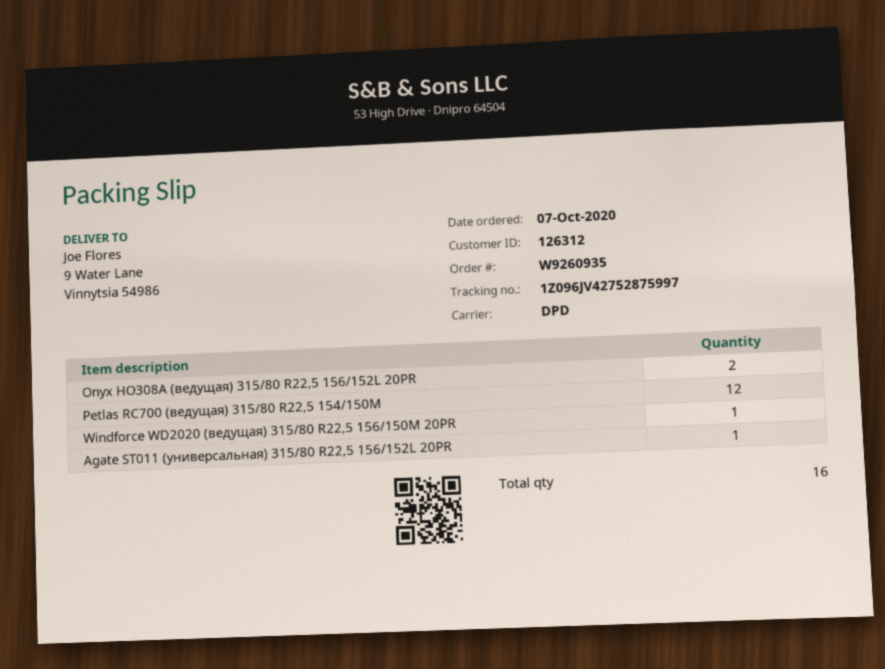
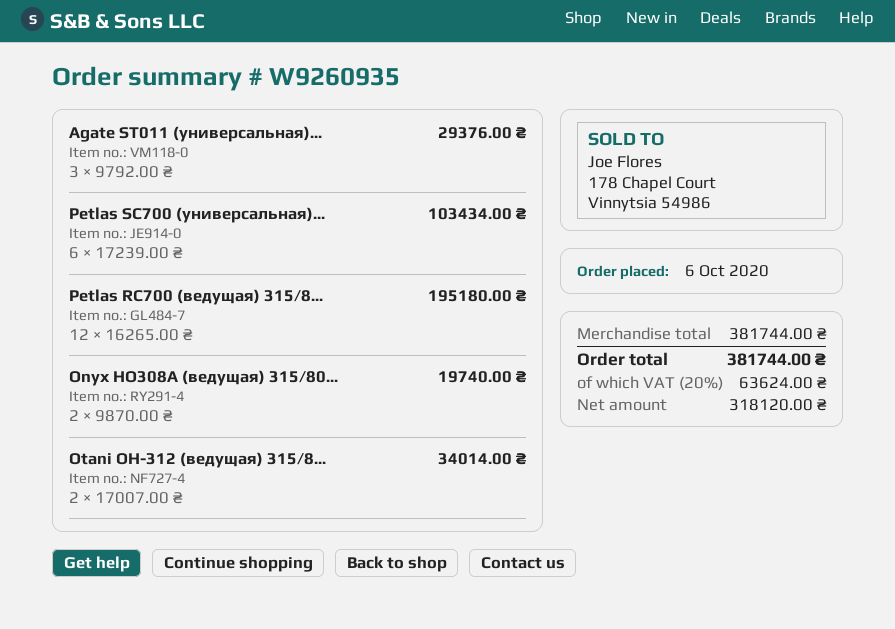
order date: 2020-10-07 -> 2020-10-06
Windforce WD2020 (ведущая) 315/80 R22,5 156/150M 20PR: 1 -> none
Agate ST011 (универсальная) 315/80 R22,5 156/152L 20PR: 1 -> 3
Petlas SC700 (универсальная)...: none -> 6
Otani OH-312 (ведущая) 315/8...: none -> 2

